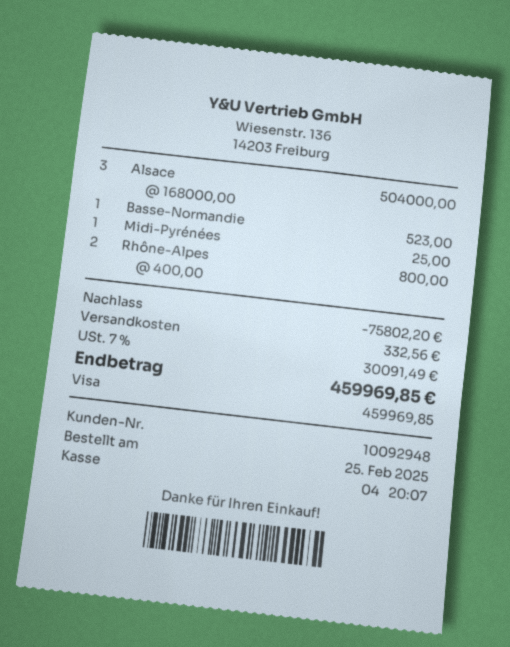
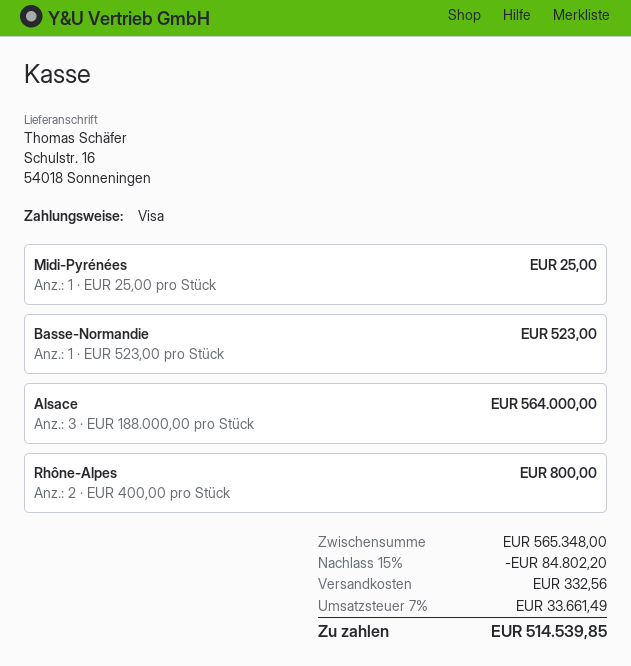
Alsace: 3 x 168000.00 = 504000.00 -> 3 x 188000.00 = 564000.00
discount: 75802.20 -> 84802.20
tax: 7% = 30091.49 -> 7% = 33661.49
total: 459969.85 -> 514539.85

